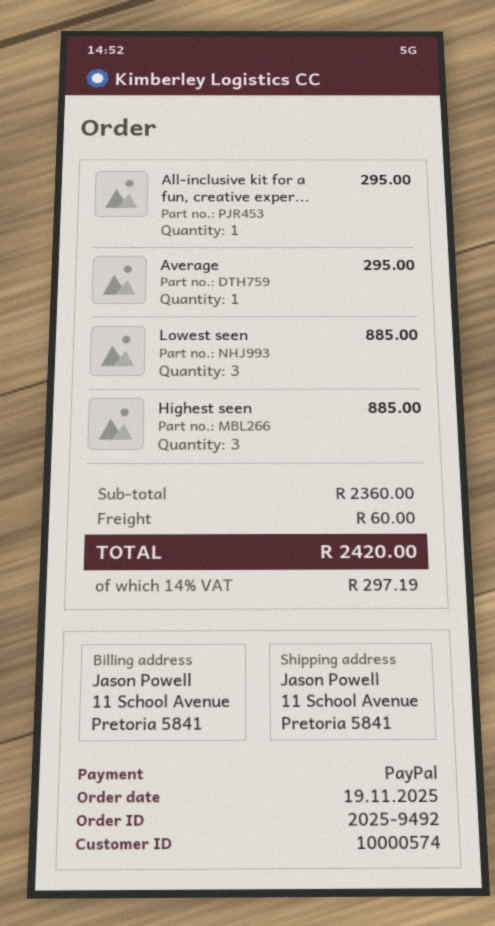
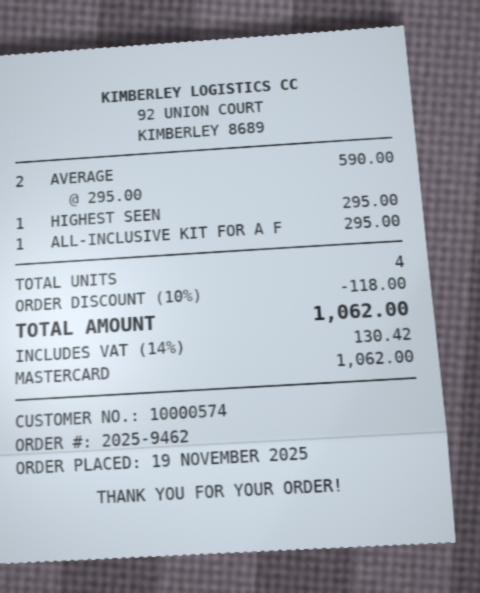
order number: 2025-9492 -> 2025-9462
payment method: PayPal -> Mastercard
Average: 1 for 295.00 -> 2 for 590.00
Lowest seen: 3 for 885.00 -> none
Highest seen: 3 for 885.00 -> 1 for 295.00
discount: none -> 10% = 118.00
shipping: 60.00 -> none
tax: 14% = 297.19 -> 14% = 130.42
total: 2420.00 -> 1062.00

